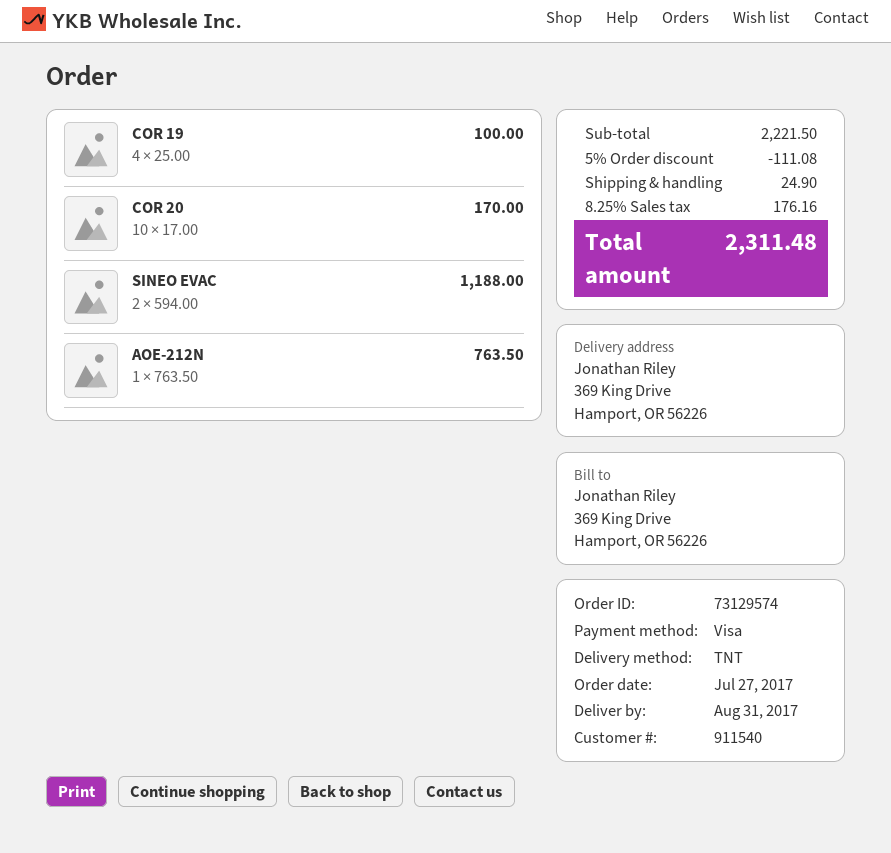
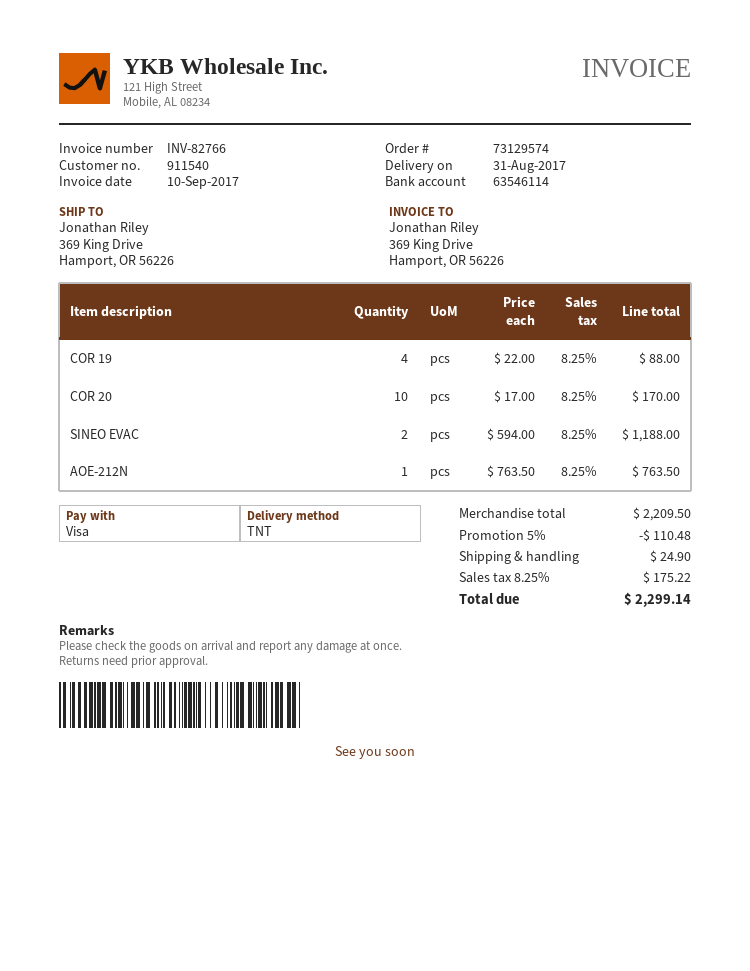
COR 19: 4 x 25.00 = 100.00 -> 4 x 22.00 = 88.00
subtotal: 2221.50 -> 2209.50
discount: 5% = 111.08 -> 5% = 110.48
tax: 8.25% = 176.16 -> 8.25% = 175.22
total: 2311.48 -> 2299.14

